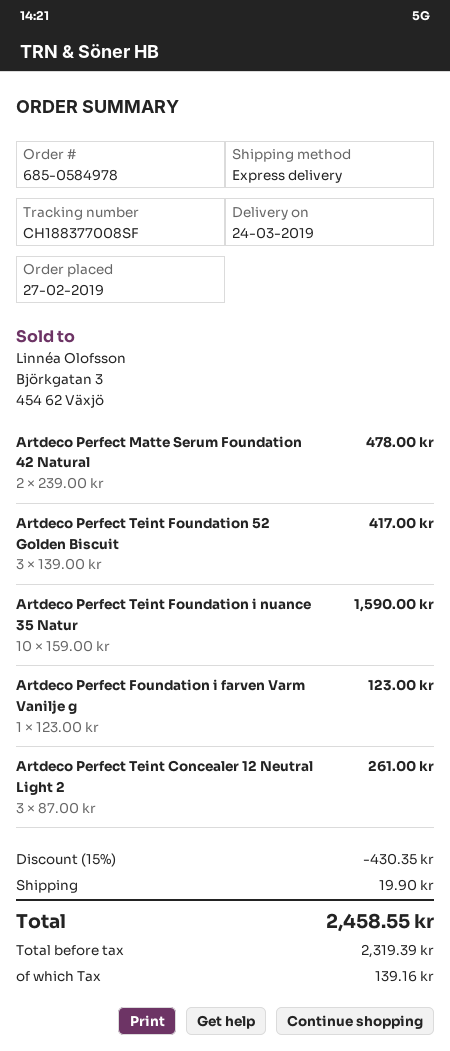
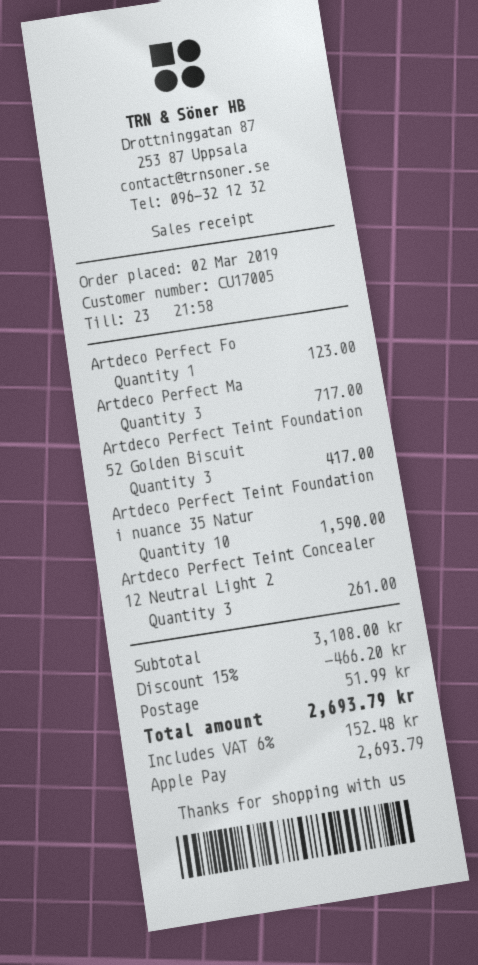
order date: 2019-02-27 -> 2019-03-02
Artdeco Perfect Matte Serum Foundation 42 Natural: 2 for 478.00 -> 3 for 717.00
discount: 15% = 430.35 -> 15% = 466.20
shipping: 19.90 -> 51.99
tax: 139.16 -> 152.48
total: 2458.55 -> 2693.79

